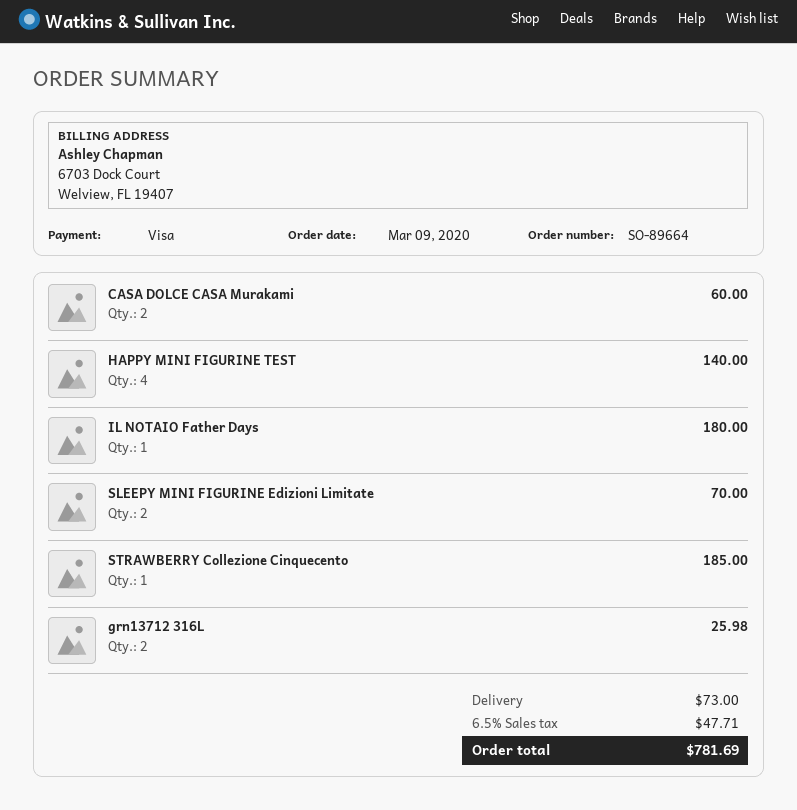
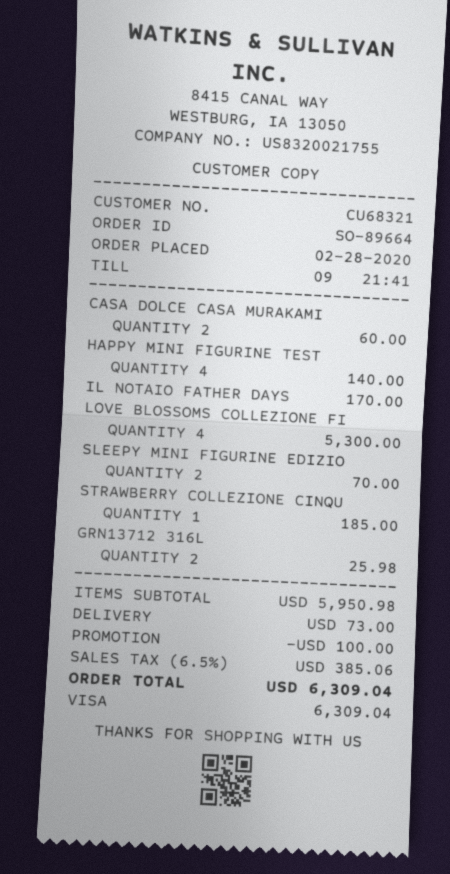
order date: 2020-03-09 -> 2020-02-28
IL NOTAIO Father Days: 1 for 180.00 -> 1 for 170.00
LOVE BLOSSOMS COLLEZIONE FI: none -> 4 for 5300.00
discount: none -> 100.00
tax: 6.5% = 47.71 -> 6.5% = 385.06
total: 781.69 -> 6309.04

